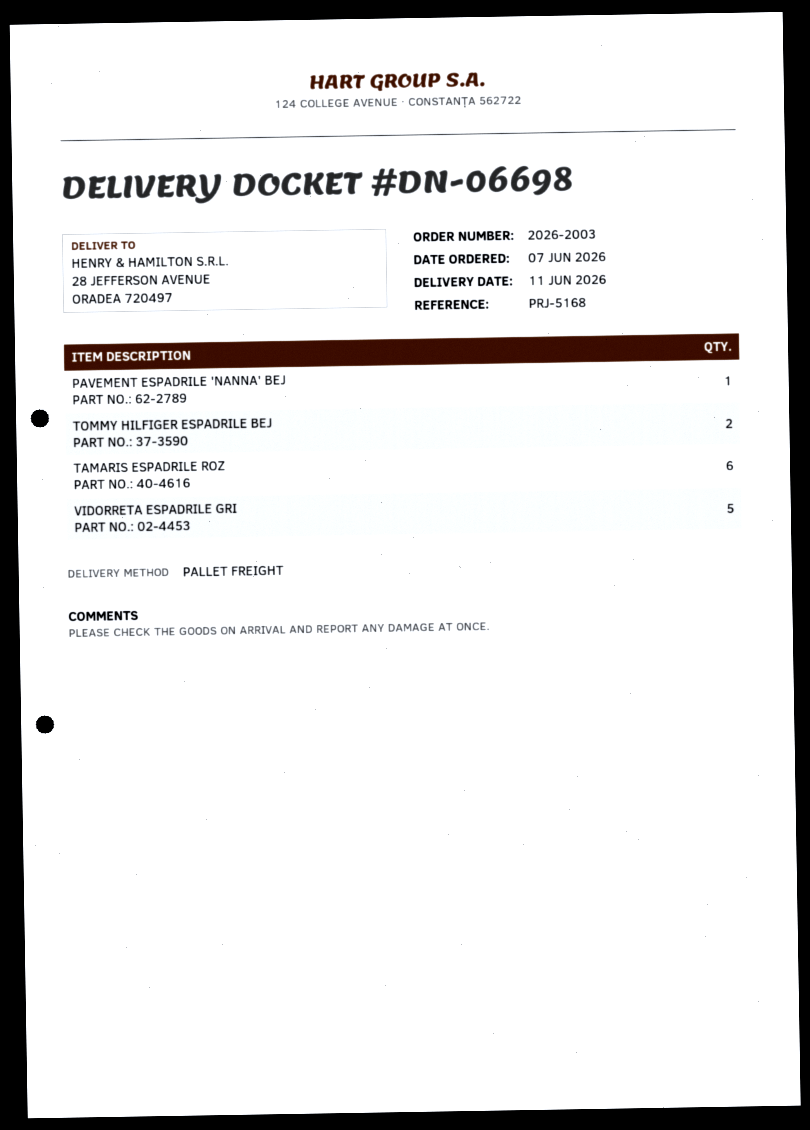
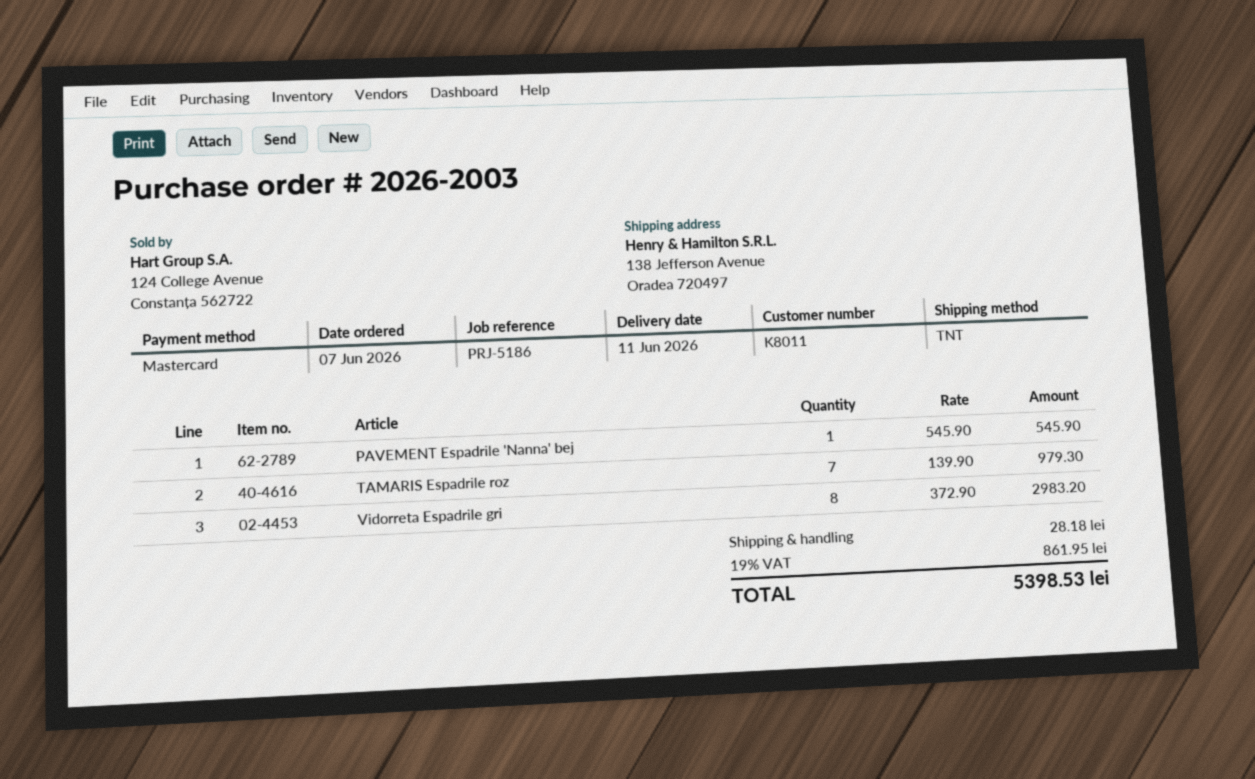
reference: PRJ-5168 -> PRJ-5186
shipping method: pallet freight -> TNT
ship to: 28 JEFFERSON AVENUE, ORADEA 720497 -> 138 Jefferson Avenue, Oradea 720497
TOMMY HILFIGER ESPADRILE BEJ: 2 -> none
TAMARIS ESPADRILE ROZ: 6 -> 7
VIDORRETA ESPADRILE GRI: 5 -> 8

